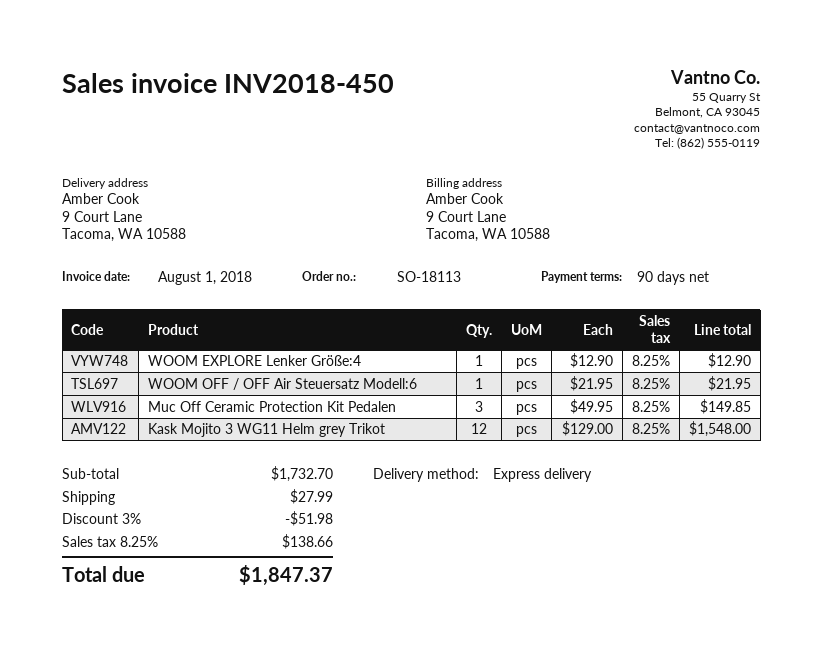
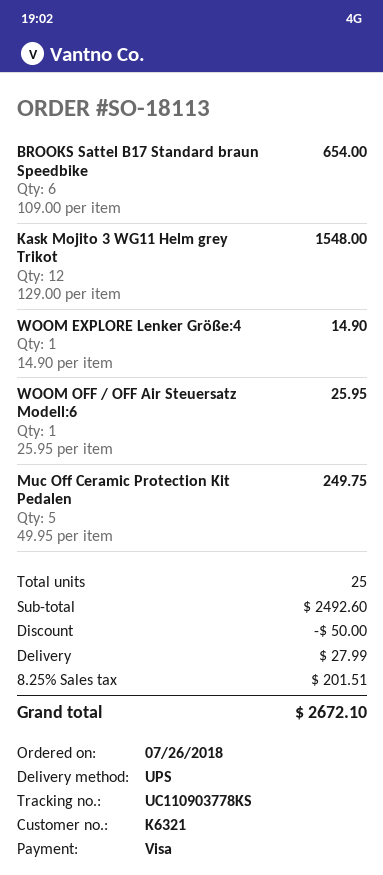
shipping method: express -> UPS
WOOM EXPLORE Lenker Größe:4: 1 x 12.90 = 12.90 -> 1 x 14.90 = 14.90
WOOM OFF / OFF Air Steuersatz Modell:6: 1 x 21.95 = 21.95 -> 1 x 25.95 = 25.95
Muc Off Ceramic Protection Kit Pedalen: 3 x 49.95 = 149.85 -> 5 x 49.95 = 249.75
BROOKS Sattel B17 Standard braun Speedbike: none -> 6 x 109.00 = 654.00
subtotal: 1732.70 -> 2492.60
discount: 51.98 -> 50.00
tax: 8.25% = 138.66 -> 8.25% = 201.51
total: 1847.37 -> 2672.10

